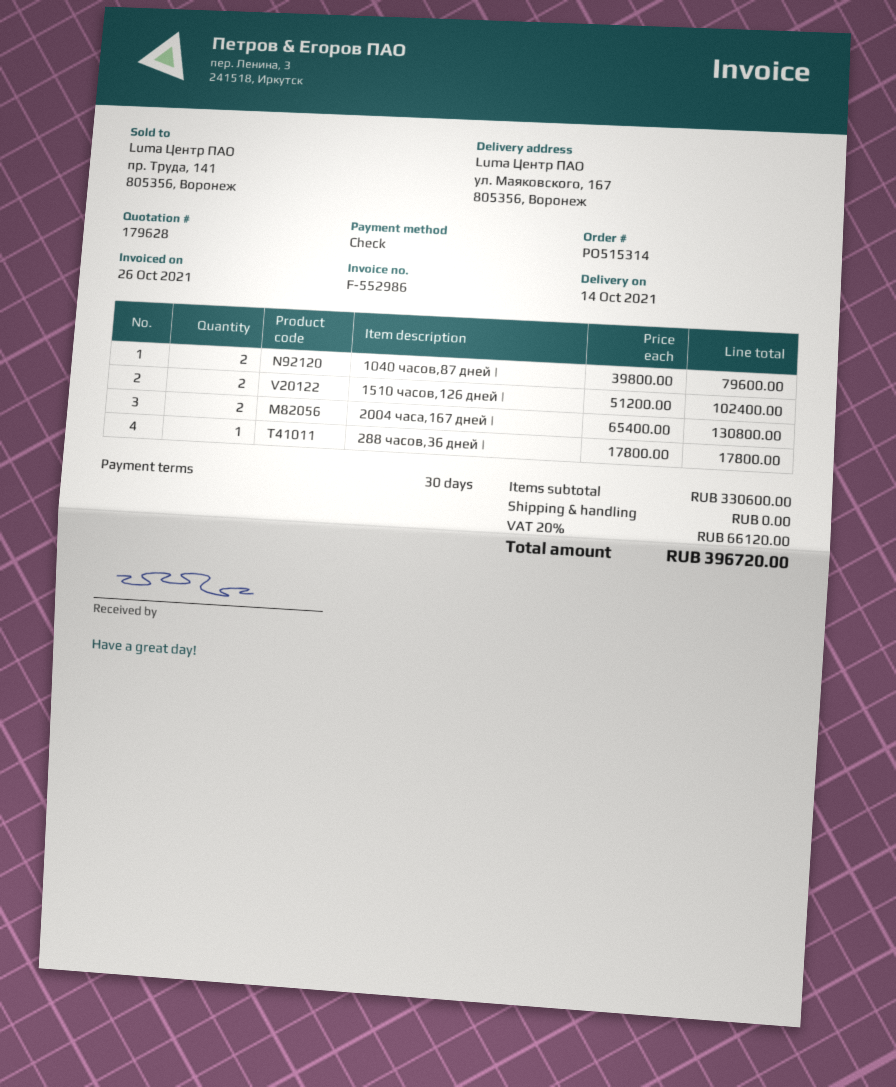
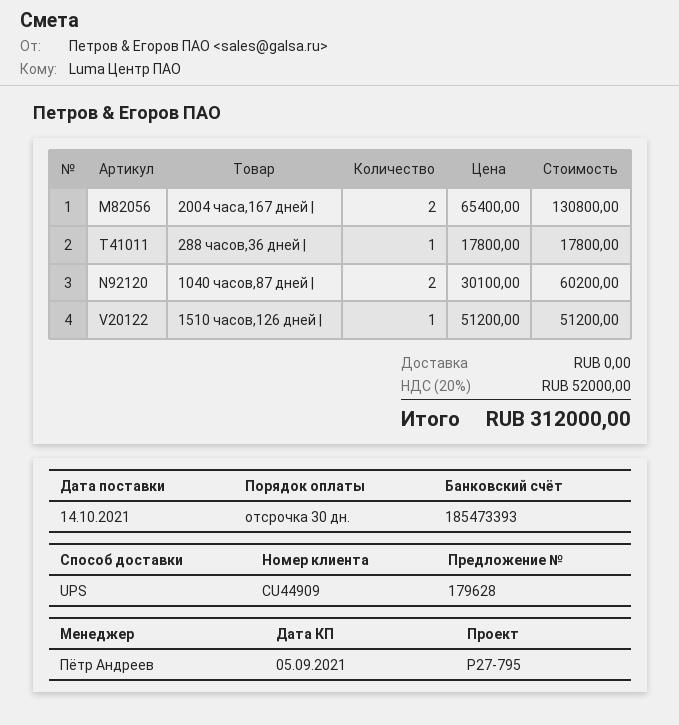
1040 часов,87 дней |: 2 x 39800.00 = 79600.00 -> 2 x 30100.00 = 60200.00
1510 часов,126 дней |: 2 x 51200.00 = 102400.00 -> 1 x 51200.00 = 51200.00
tax: 20% = 66120.00 -> 20% = 52000.00
total: 396720.00 -> 312000.00

